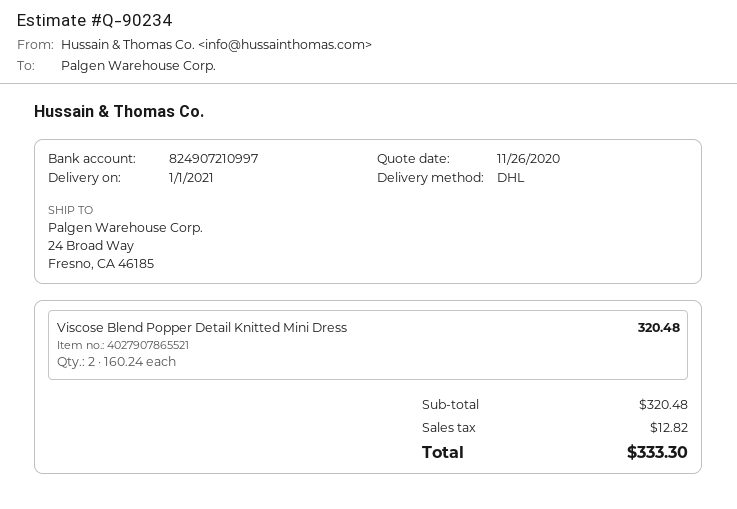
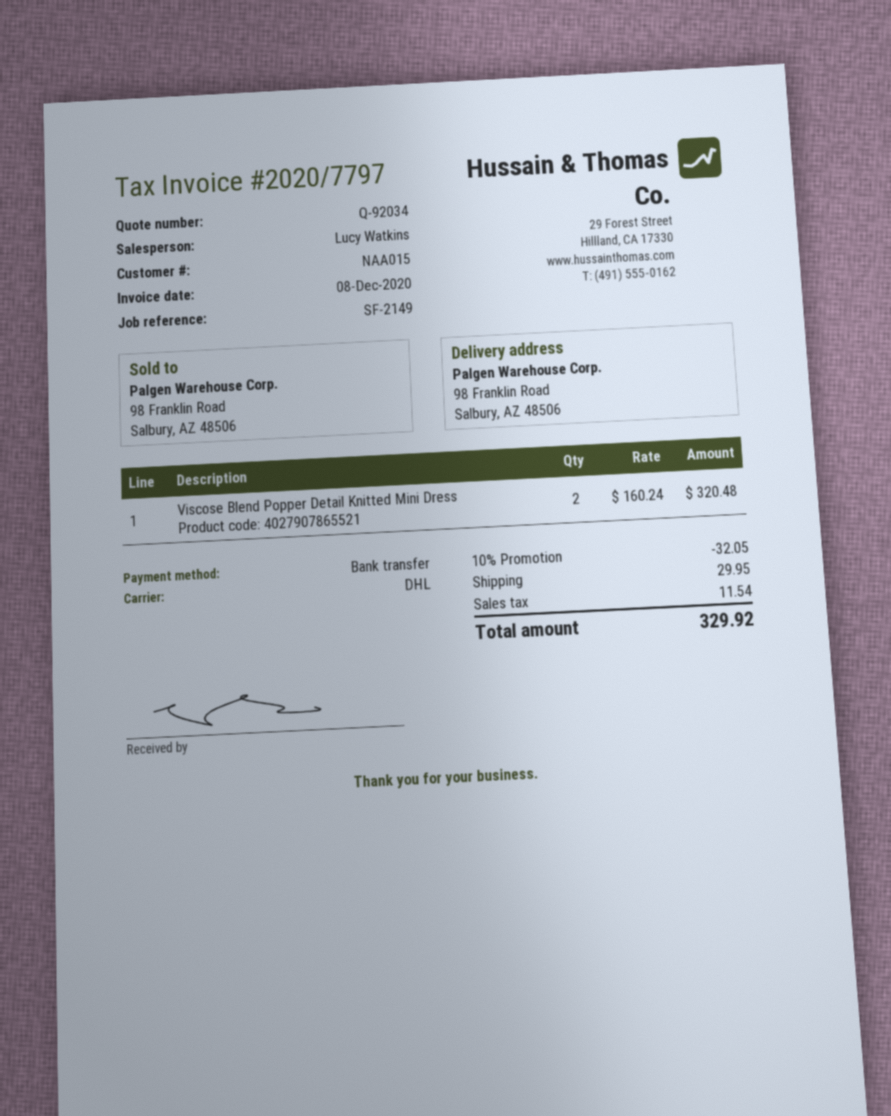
quote number: Q-90234 -> Q-92034
ship to: 24 Broad Way, Fresno, CA 46185 -> 98 Franklin Road, Salbury, AZ 48506
discount: none -> 10% = 32.05
shipping: none -> 29.95
tax: 12.82 -> 11.54
total: 333.30 -> 329.92

